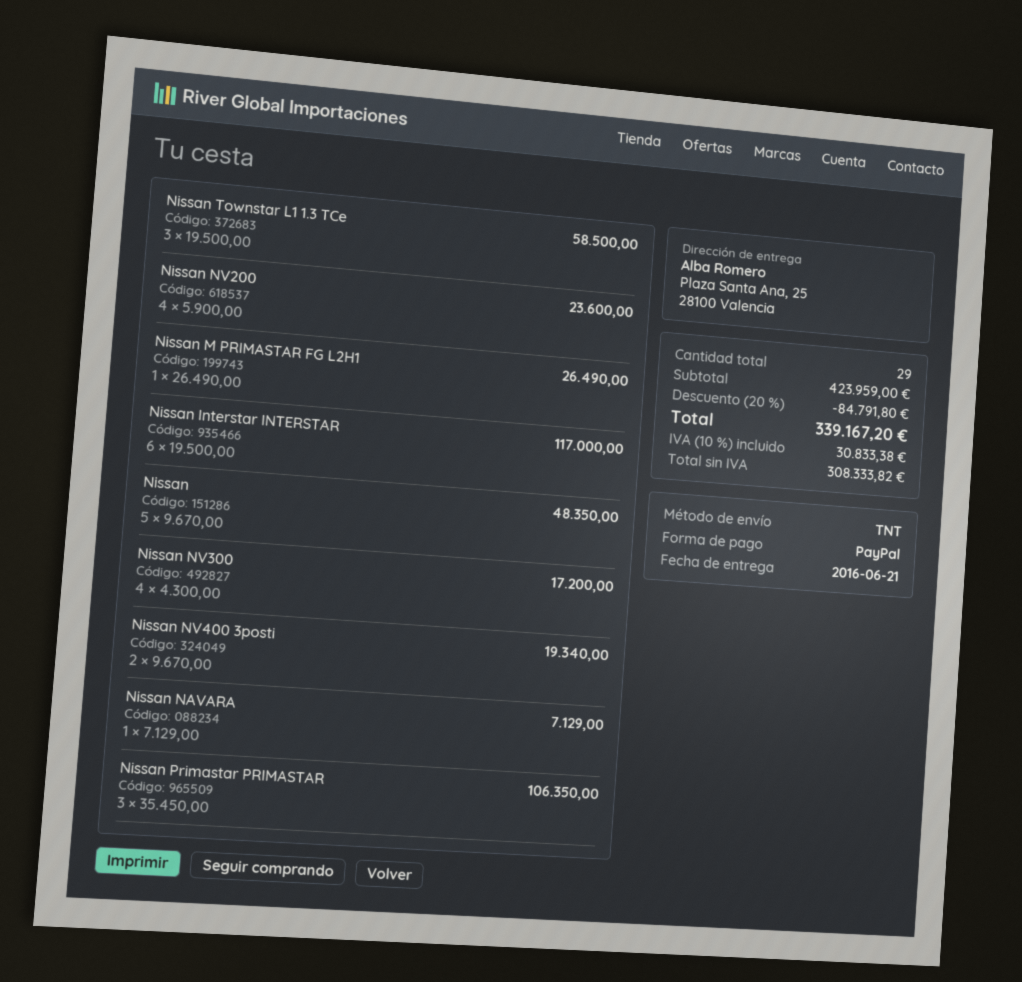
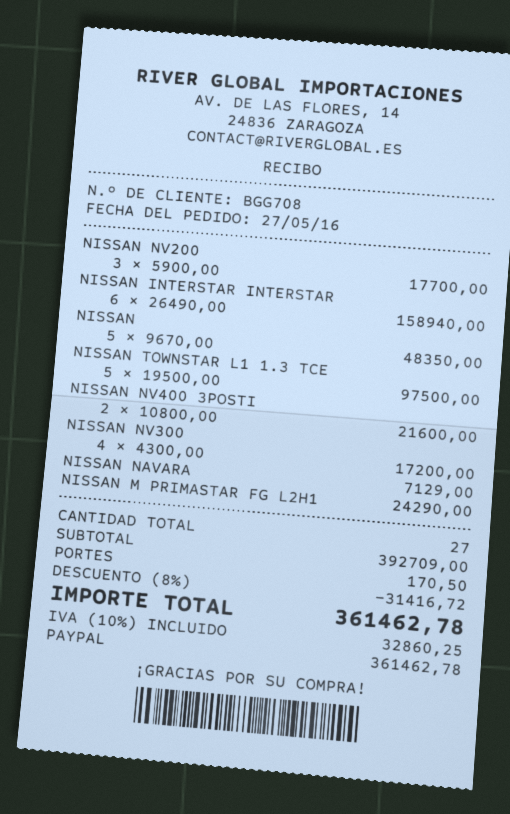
Nissan Townstar L1 1.3 TCe: 3 x 19500.00 = 58500.00 -> 5 x 19500.00 = 97500.00
Nissan NV200: 4 x 5900.00 = 23600.00 -> 3 x 5900.00 = 17700.00
Nissan M PRIMASTAR FG L2H1: 1 x 26490.00 = 26490.00 -> 1 x 24290.00 = 24290.00
Nissan Interstar INTERSTAR: 6 x 19500.00 = 117000.00 -> 6 x 26490.00 = 158940.00
Nissan NV400 3posti: 2 x 9670.00 = 19340.00 -> 2 x 10800.00 = 21600.00
Nissan Primastar PRIMASTAR: 3 x 35450.00 = 106350.00 -> none
total quantity: 29 -> 27
subtotal: 423959.00 -> 392709.00
discount: 20% = 84791.80 -> 8% = 31416.72
shipping: none -> 170.50
tax: 10% = 30833.38 -> 10% = 32860.25
total: 339167.20 -> 361462.78

